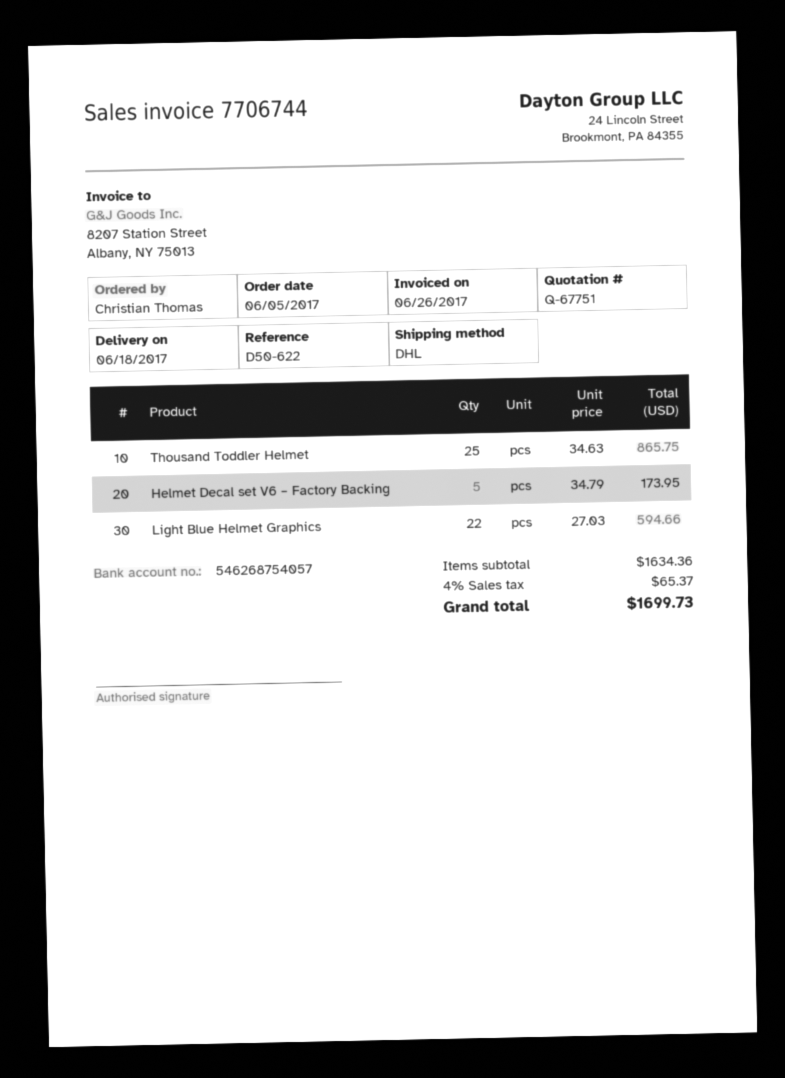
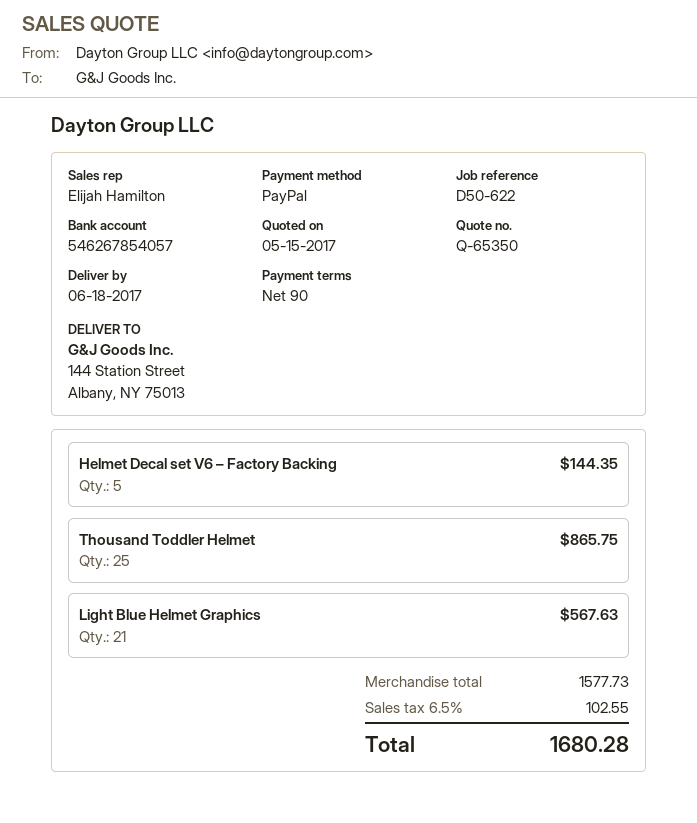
quote number: Q-67751 -> Q-65350
bank account: 546268754057 -> 546267854057
Helmet Decal set V6 – Factory Backing: 5 for 173.95 -> 5 for 144.35
Light Blue Helmet Graphics: 22 for 594.66 -> 21 for 567.63
subtotal: 1634.36 -> 1577.73
tax: 4% = 65.37 -> 6.5% = 102.55
total: 1699.73 -> 1680.28

